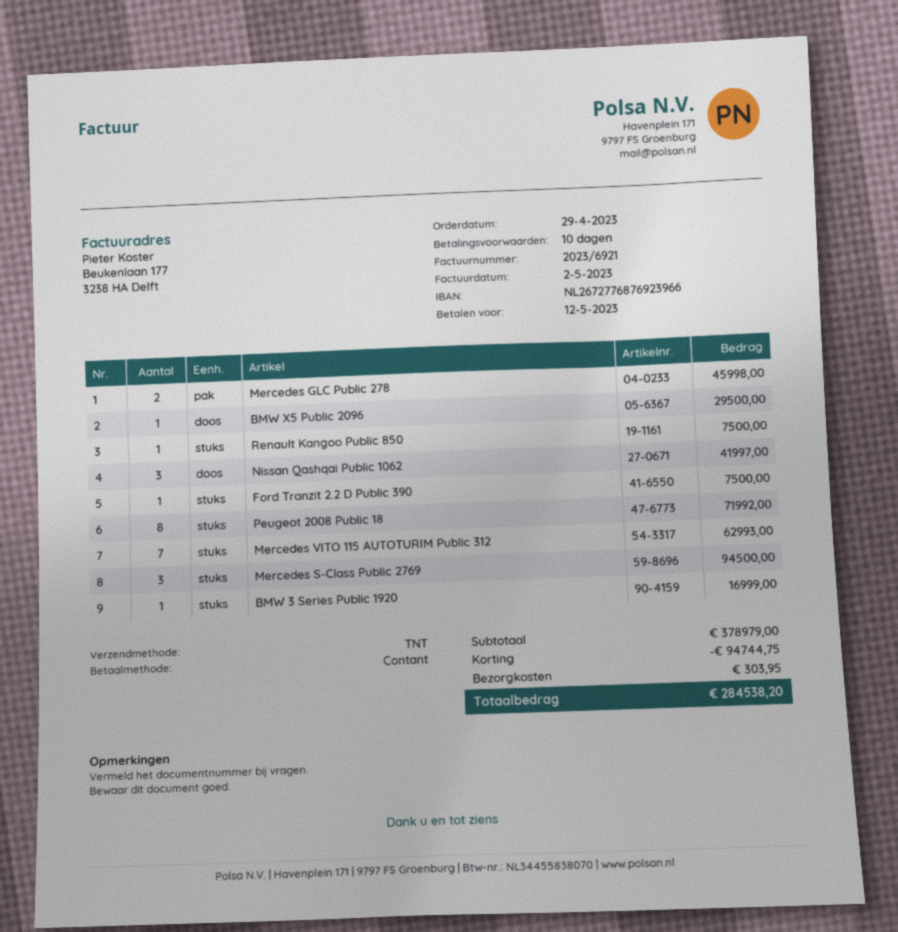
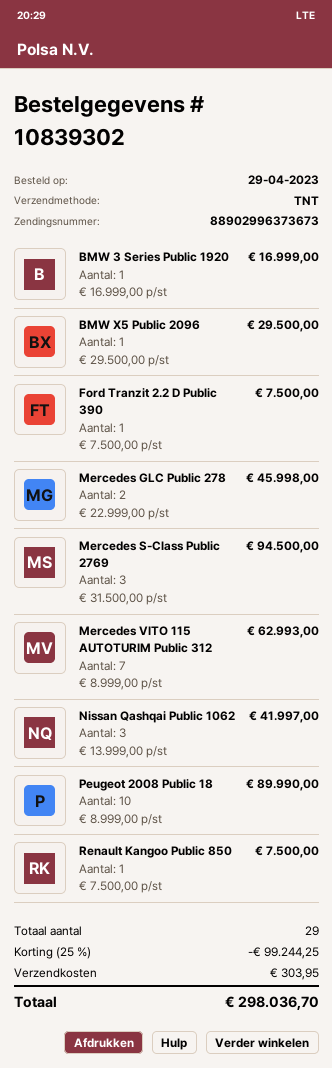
Peugeot 2008 Public 18: 8 for 71992.00 -> 10 for 89990.00
discount: 94744.75 -> 99244.25
total: 284538.20 -> 298036.70

